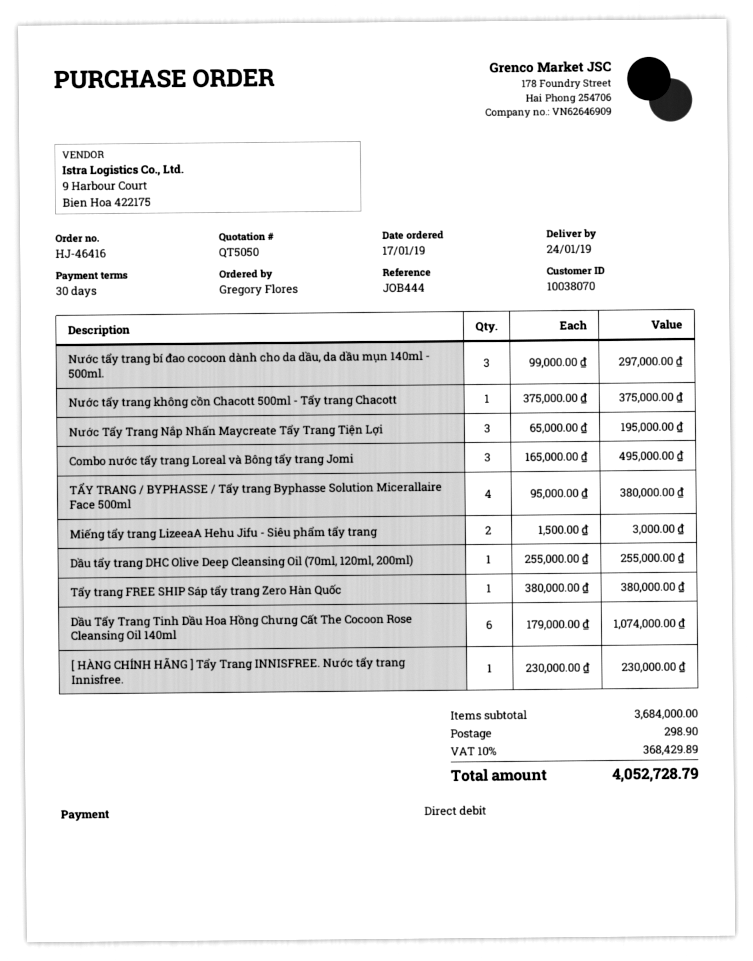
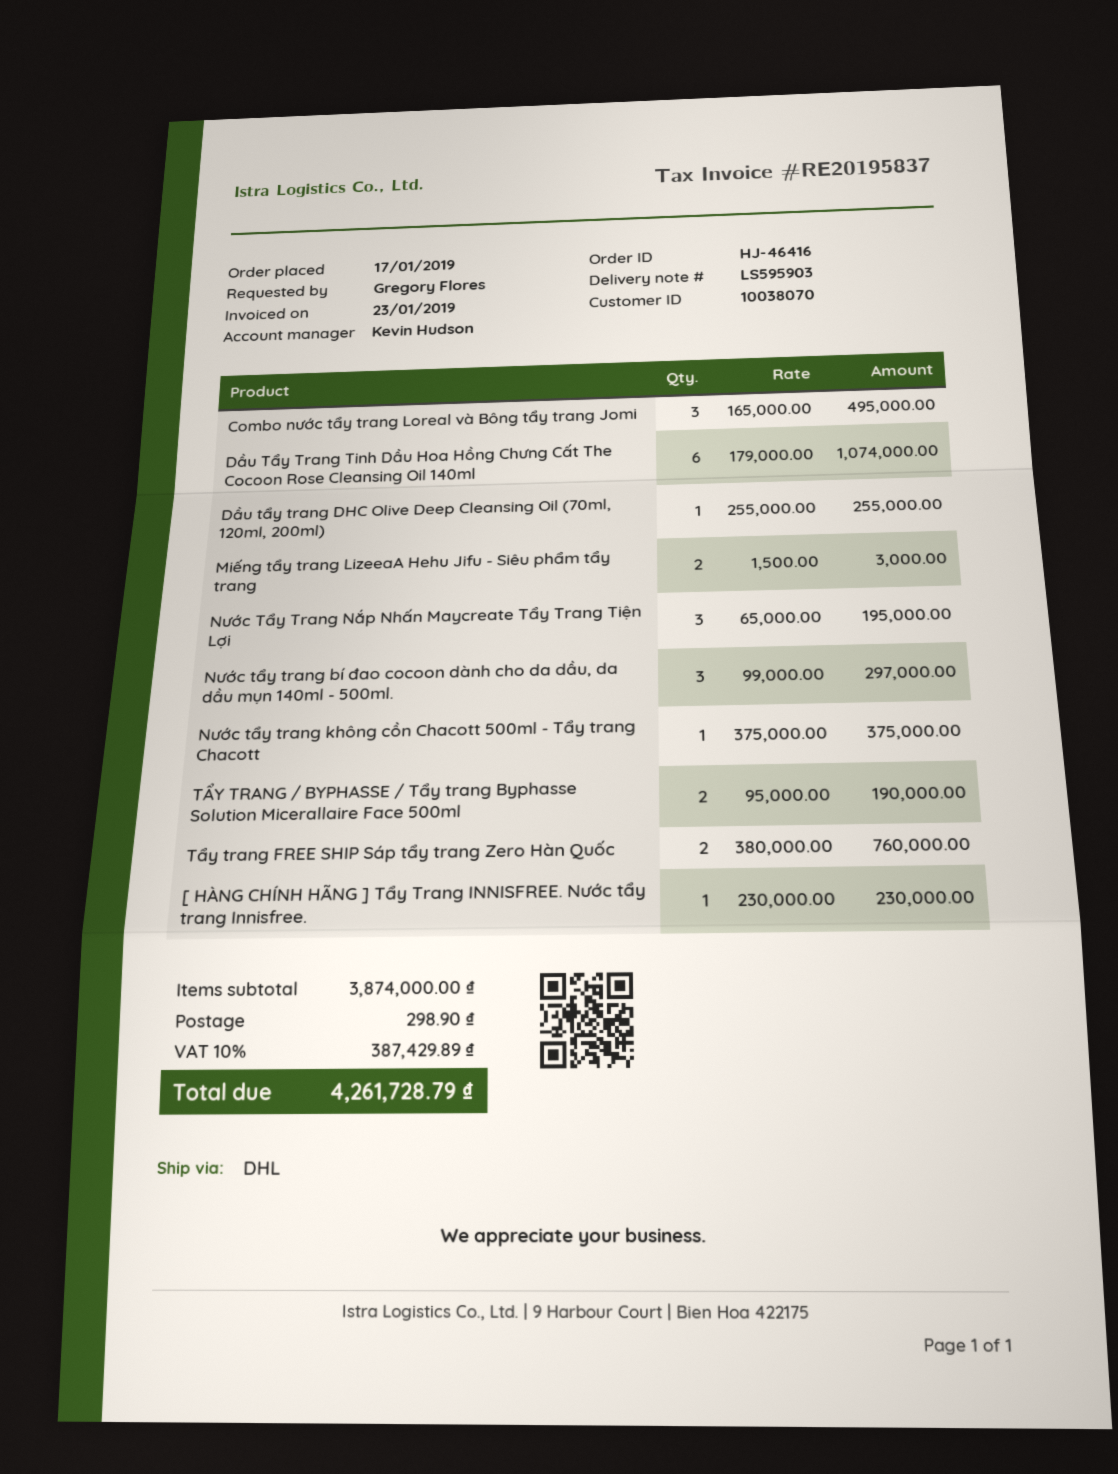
TẨY TRANG / BYPHASSE / Tẩy trang Byphasse Solution Micerallaire Face 500ml: 4 x 95000.00 = 380000.00 -> 2 x 95000.00 = 190000.00
Tẩy trang FREE SHIP Sáp tẩy trang Zero Hàn Quốc: 1 x 380000.00 = 380000.00 -> 2 x 380000.00 = 760000.00
subtotal: 3684000.00 -> 3874000.00
tax: 10% = 368429.89 -> 10% = 387429.89
total: 4052728.79 -> 4261728.79

